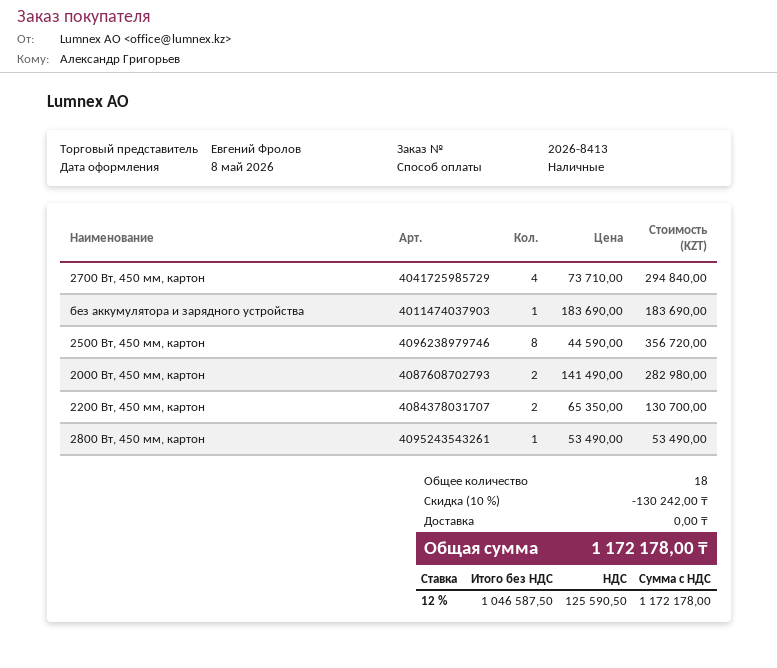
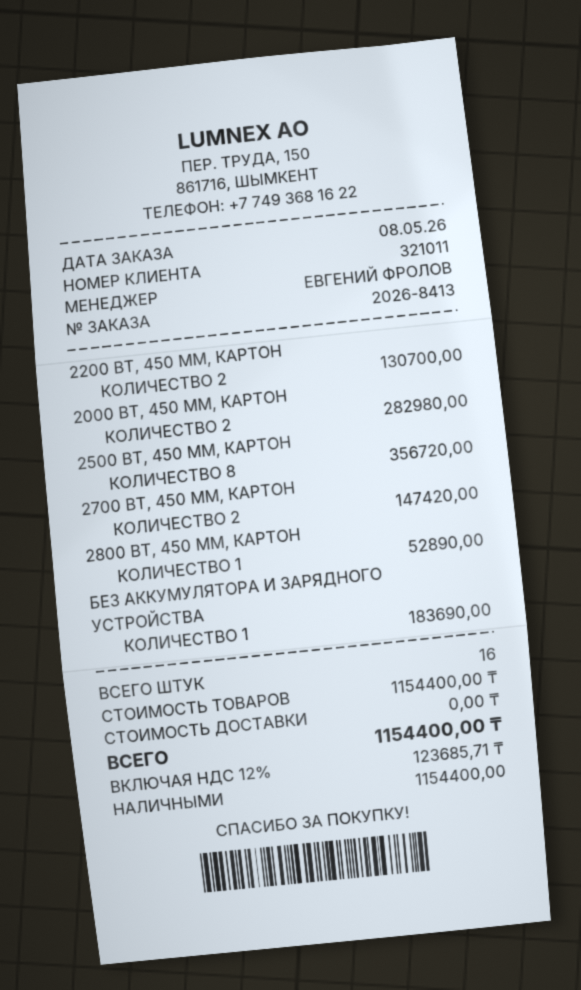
2700 Вт, 450 мм, картон: 4 for 294840.00 -> 2 for 147420.00
2800 Вт, 450 мм, картон: 1 for 53490.00 -> 1 for 52890.00
total quantity: 18 -> 16
discount: 10% = 130242.00 -> none
tax: 12% = 125590.50 -> 12% = 123685.71
total: 1172178.00 -> 1154400.00

